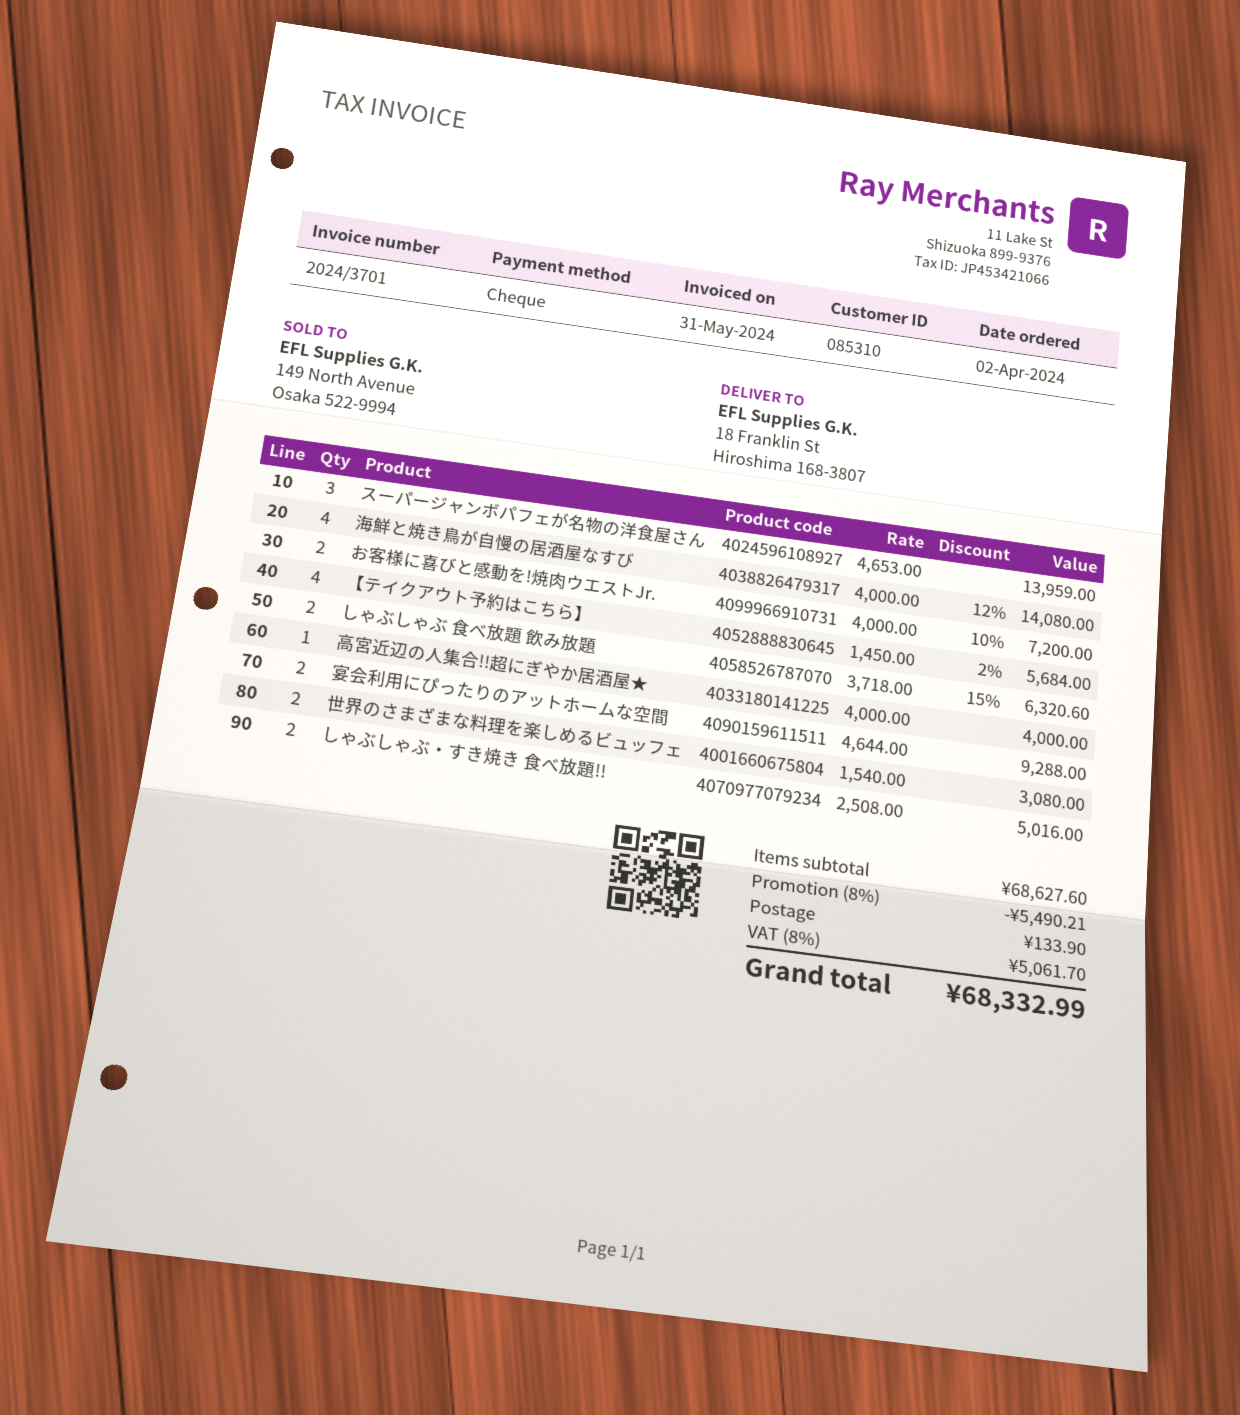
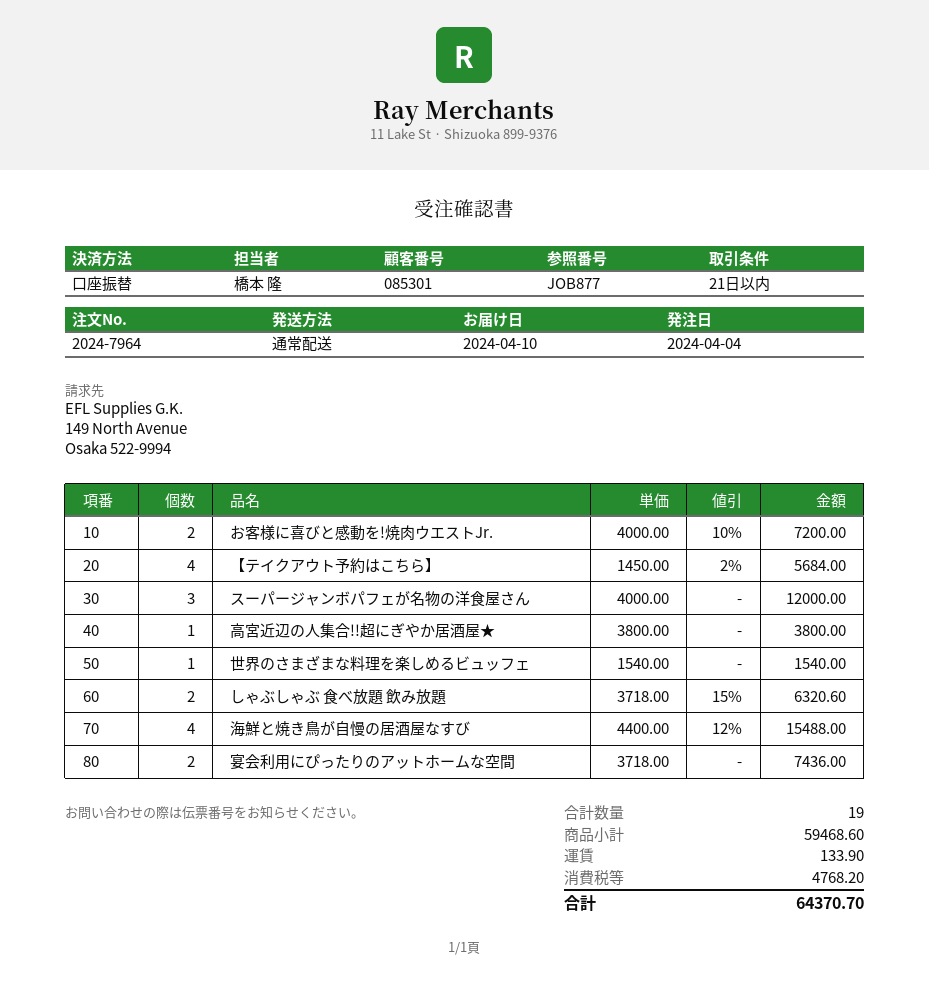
order date: 2024-04-02 -> 2024-04-04
customer number: 085310 -> 085301
payment method: cheque -> direct debit
スーパージャンボパフェが名物の洋食屋さん: 3 x 4653.00 = 13959.00 -> 3 x 4000.00 = 12000.00
海鮮と焼き鳥が自慢の居酒屋なすび: 4 x 4000.00 - 12% = 14080.00 -> 4 x 4400.00 - 12% = 15488.00
高宮近辺の人集合!!超にぎやか居酒屋★: 1 x 4000.00 = 4000.00 -> 1 x 3800.00 = 3800.00
宴会利用にぴったりのアットホームな空間: 2 x 4644.00 = 9288.00 -> 2 x 3718.00 = 7436.00
世界のさまざまな料理を楽しめるビュッフェ: 2 x 1540.00 = 3080.00 -> 1 x 1540.00 = 1540.00
しゃぶしゃぶ・すき焼き 食べ放題!!: 2 x 2508.00 = 5016.00 -> none
subtotal: 68627.60 -> 59468.60
discount: 8% = 5490.21 -> none
tax: 5061.70 -> 4768.20
total: 68332.99 -> 64370.70

